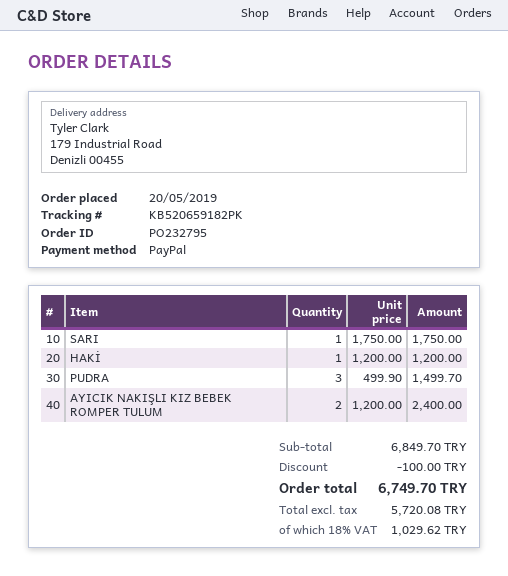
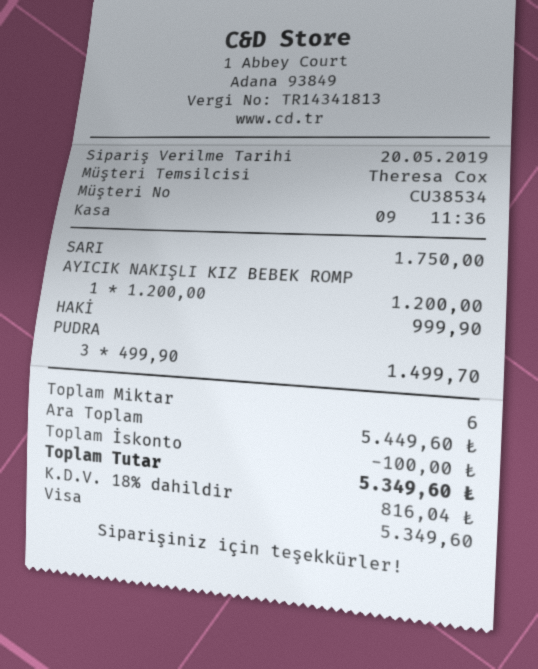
payment method: PayPal -> Visa
HAKİ: 1 x 1200.00 = 1200.00 -> 1 x 999.90 = 999.90
AYICIK NAKIŞLI KIZ BEBEK ROMPER TULUM: 2 x 1200.00 = 2400.00 -> 1 x 1200.00 = 1200.00
subtotal: 6849.70 -> 5449.60
tax: 18% = 1029.62 -> 18% = 816.04
total: 6749.70 -> 5349.60

